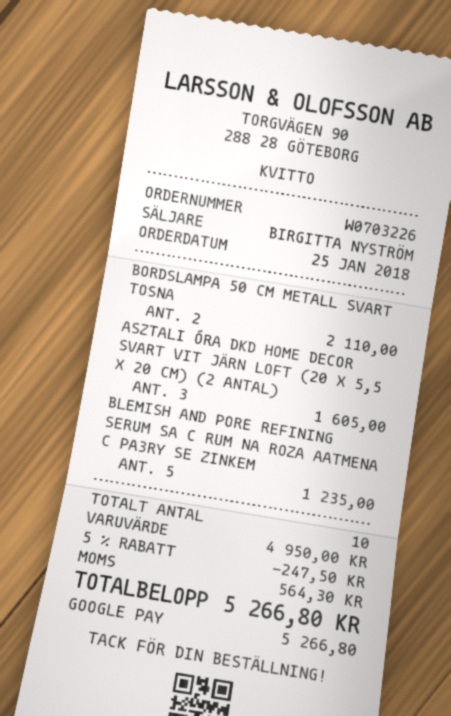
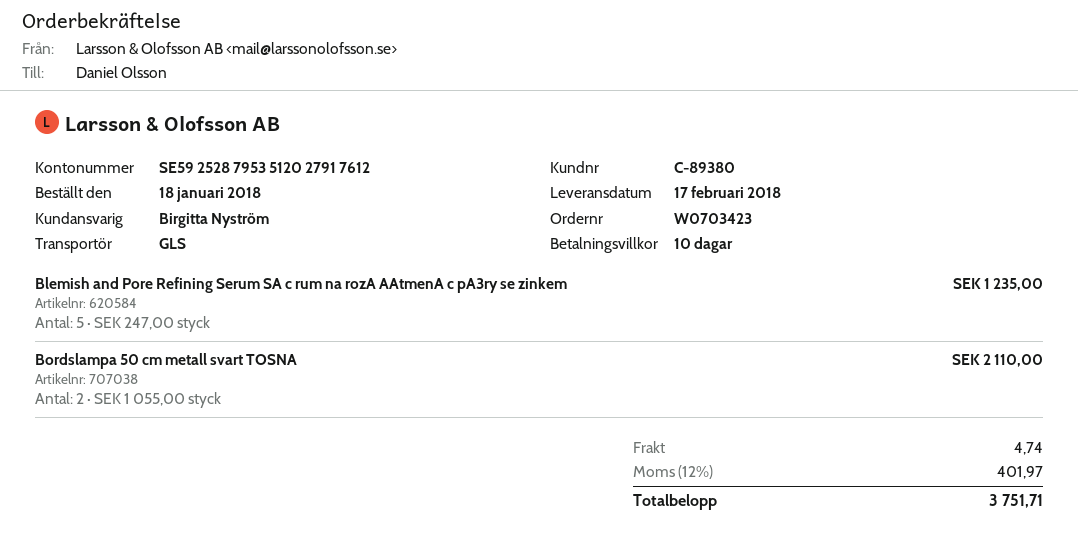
order number: W0703226 -> W0703423
order date: 2018-01-25 -> 2018-01-18
ASZTALI ÓRA DKD HOME DECOR SVART VIT JÄRN LOFT (20 X 5,5 X 20 CM) (2 ANTAL): 3 for 1605.00 -> none
discount: 5% = 247.50 -> none
shipping: none -> 4.74
tax: 564.30 -> 401.97
total: 5266.80 -> 3751.71

